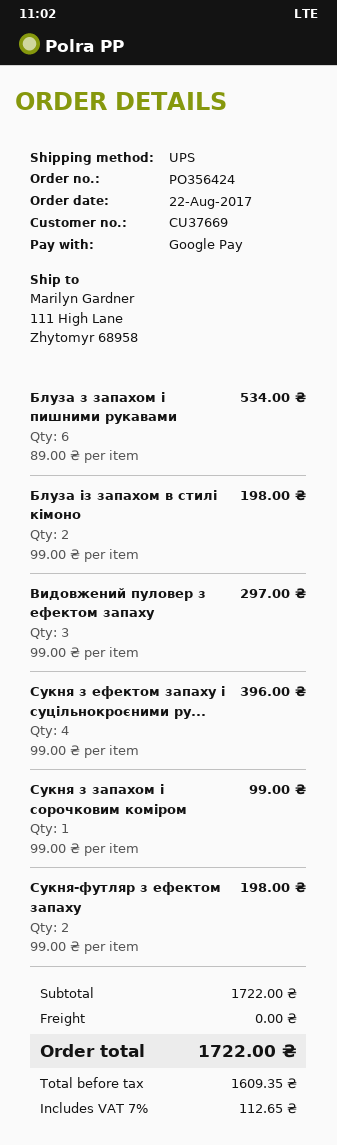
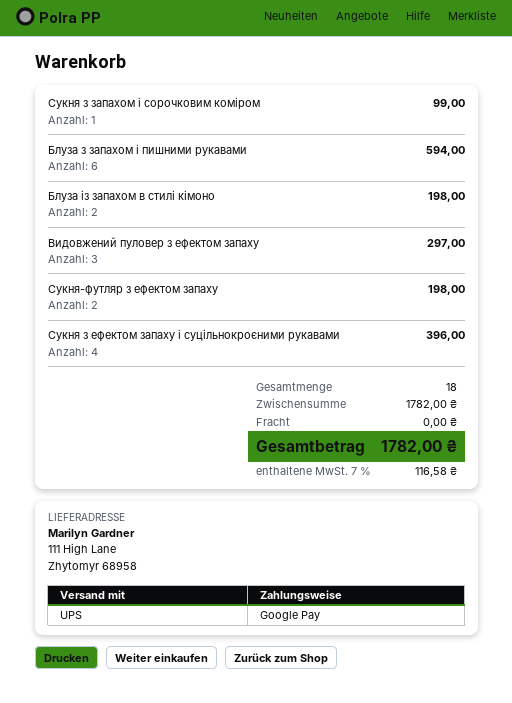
Блуза з запахом і пишними рукавами: 6 for 534.00 -> 6 for 594.00
subtotal: 1722.00 -> 1782.00
tax: 7% = 112.65 -> 7% = 116.58
total: 1722.00 -> 1782.00

